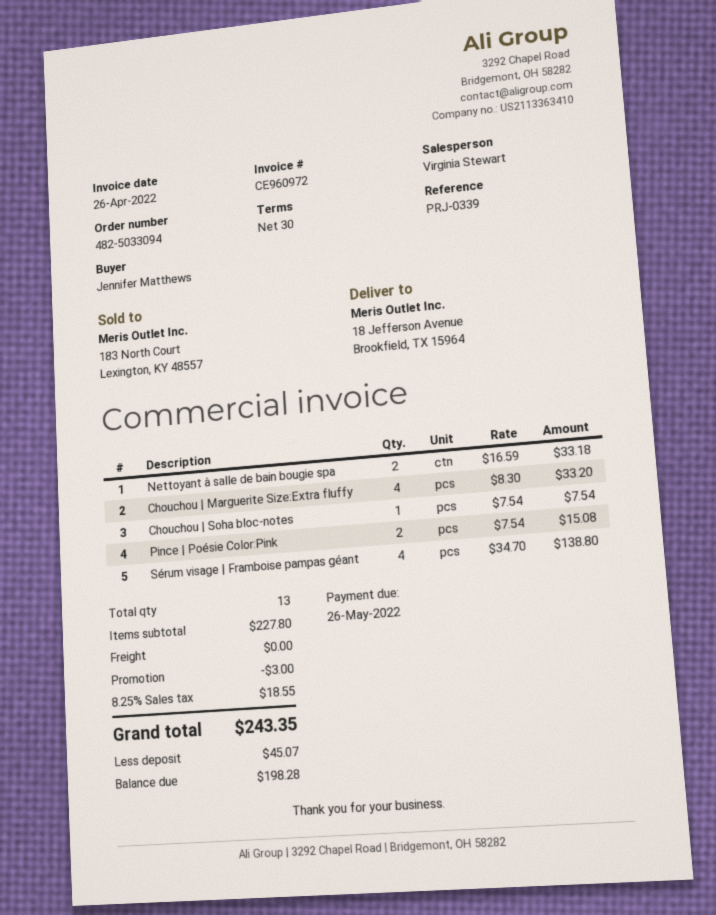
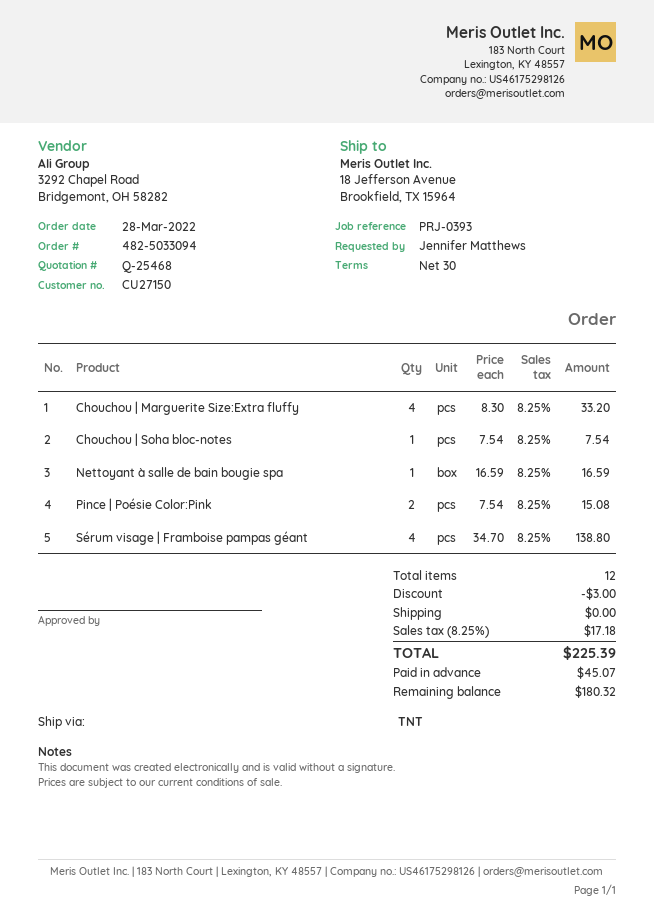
reference: PRJ-0339 -> PRJ-0393
Nettoyant à salle de bain bougie spa: 2 x 16.59 = 33.18 -> 1 x 16.59 = 16.59
total quantity: 13 -> 12
tax: 8.25% = 18.55 -> 8.25% = 17.18
total: 243.35 -> 225.39
balance: 198.28 -> 180.32

